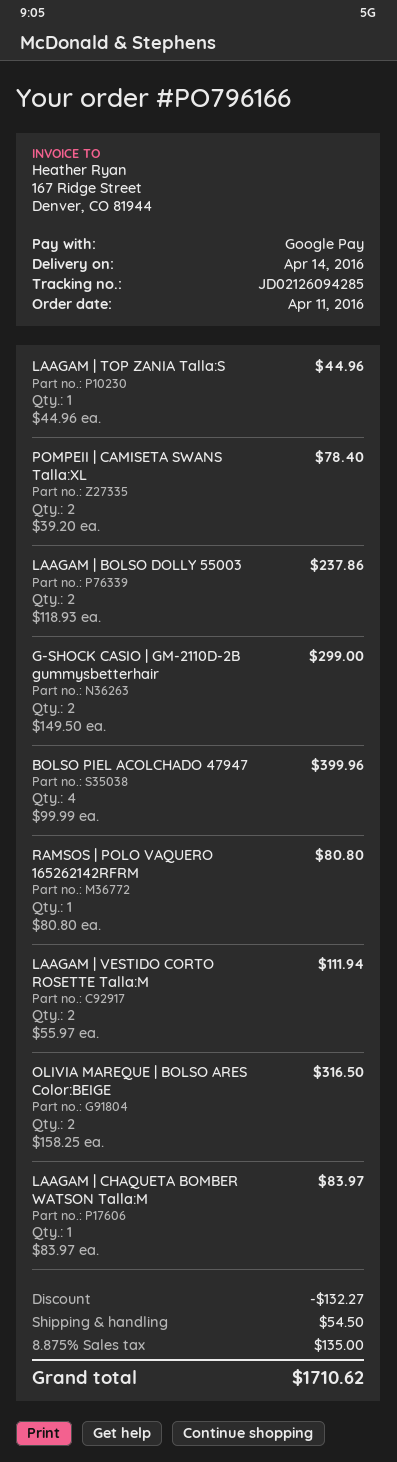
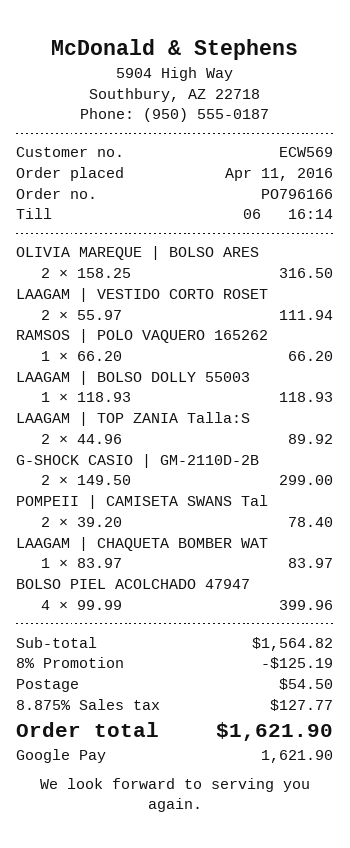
LAAGAM | TOP ZANIA Talla:S: 1 x 44.96 = 44.96 -> 2 x 44.96 = 89.92
LAAGAM | BOLSO DOLLY 55003: 2 x 118.93 = 237.86 -> 1 x 118.93 = 118.93
RAMSOS | POLO VAQUERO 165262142RFRM: 1 x 80.80 = 80.80 -> 1 x 66.20 = 66.20
discount: 132.27 -> 125.19
tax: 8.875% = 135.00 -> 8.875% = 127.77
total: 1710.62 -> 1621.90

